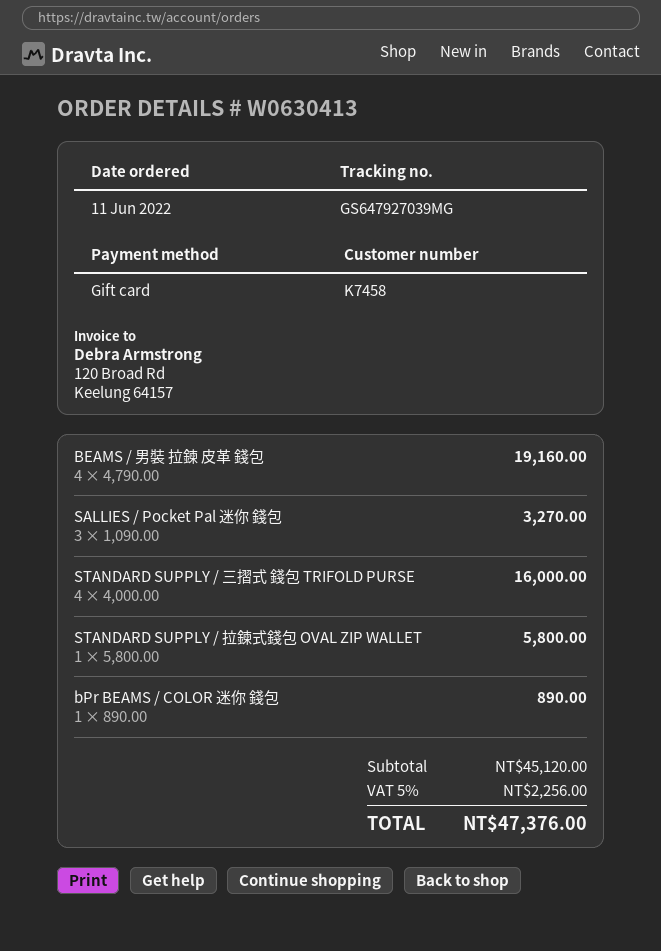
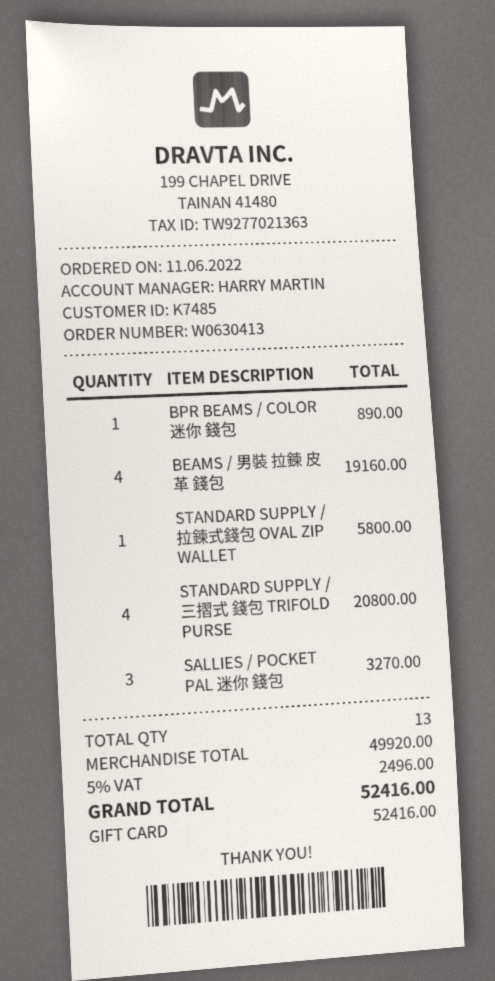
customer number: K7458 -> K7485
STANDARD SUPPLY / 三摺式 錢包 TRIFOLD PURSE: 4 for 16000.00 -> 4 for 20800.00
subtotal: 45120.00 -> 49920.00
tax: 5% = 2256.00 -> 5% = 2496.00
total: 47376.00 -> 52416.00

